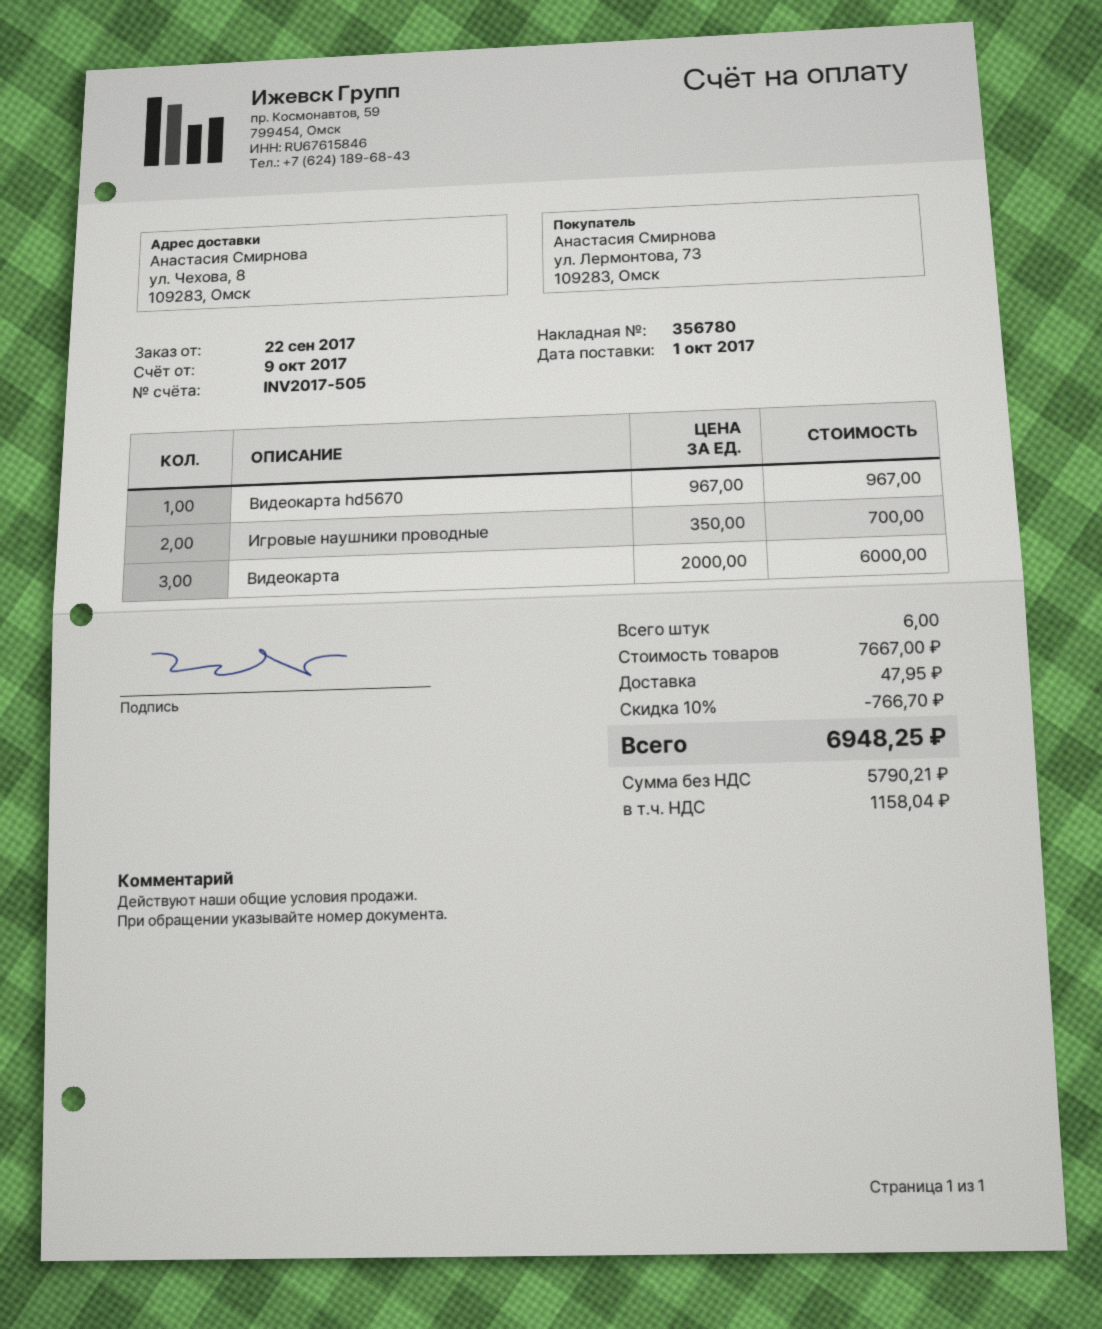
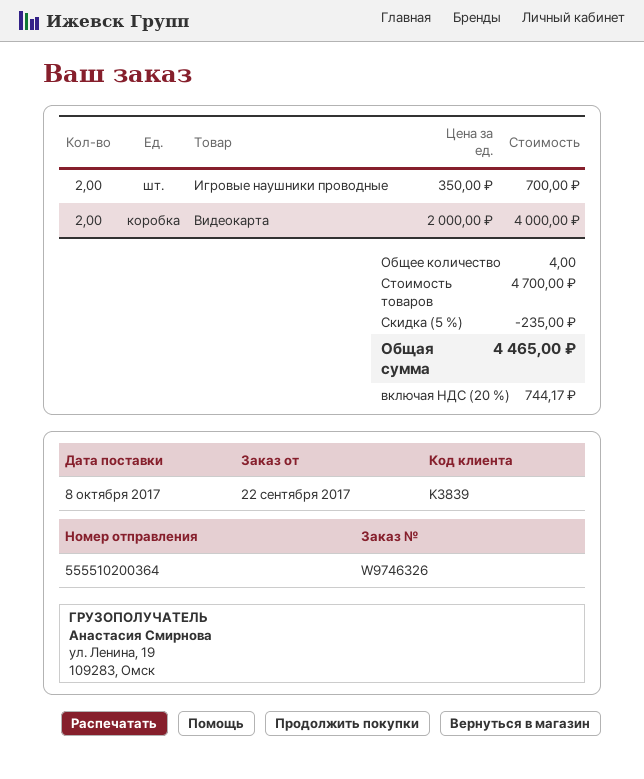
delivery date: 2017-10-01 -> 2017-10-08
ship to: ул. Чехова, 8, 109283, Омск -> ул. Ленина, 19, 109283, Омск
Видеокарта hd5670: 1 x 967.00 = 967.00 -> none
Видеокарта: 3 x 2000.00 = 6000.00 -> 2 x 2000.00 = 4000.00
total quantity: 6 -> 4
subtotal: 7667.00 -> 4700.00
discount: 10% = 766.70 -> 5% = 235.00
shipping: 47.95 -> none
tax: 1158.04 -> 744.17
total: 6948.25 -> 4465.00

